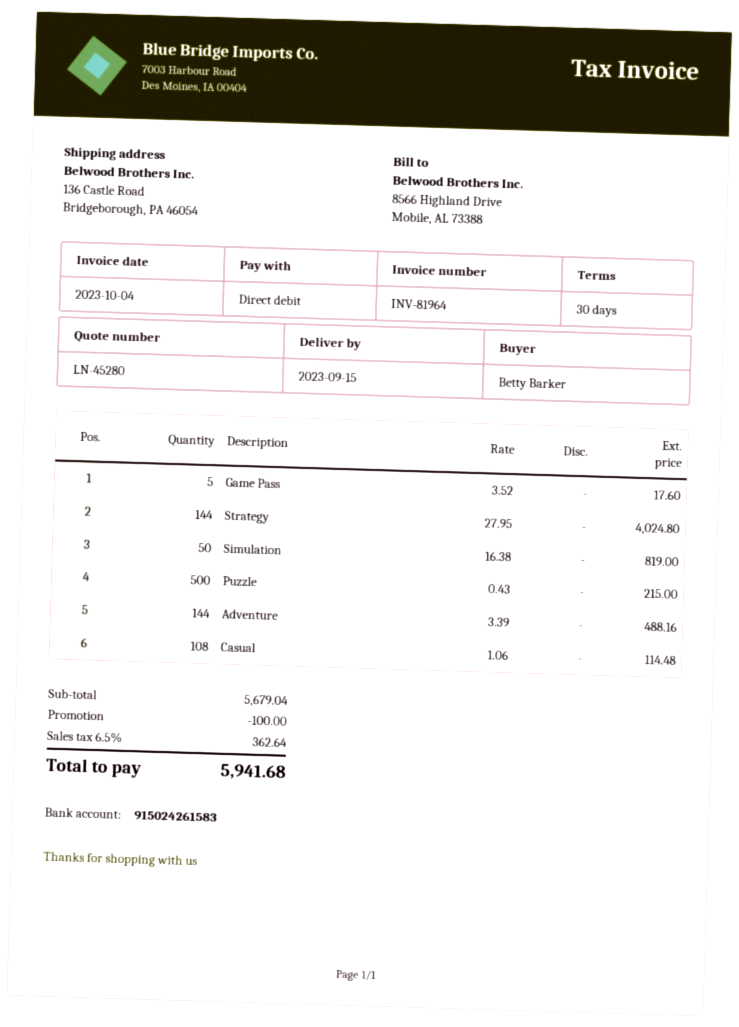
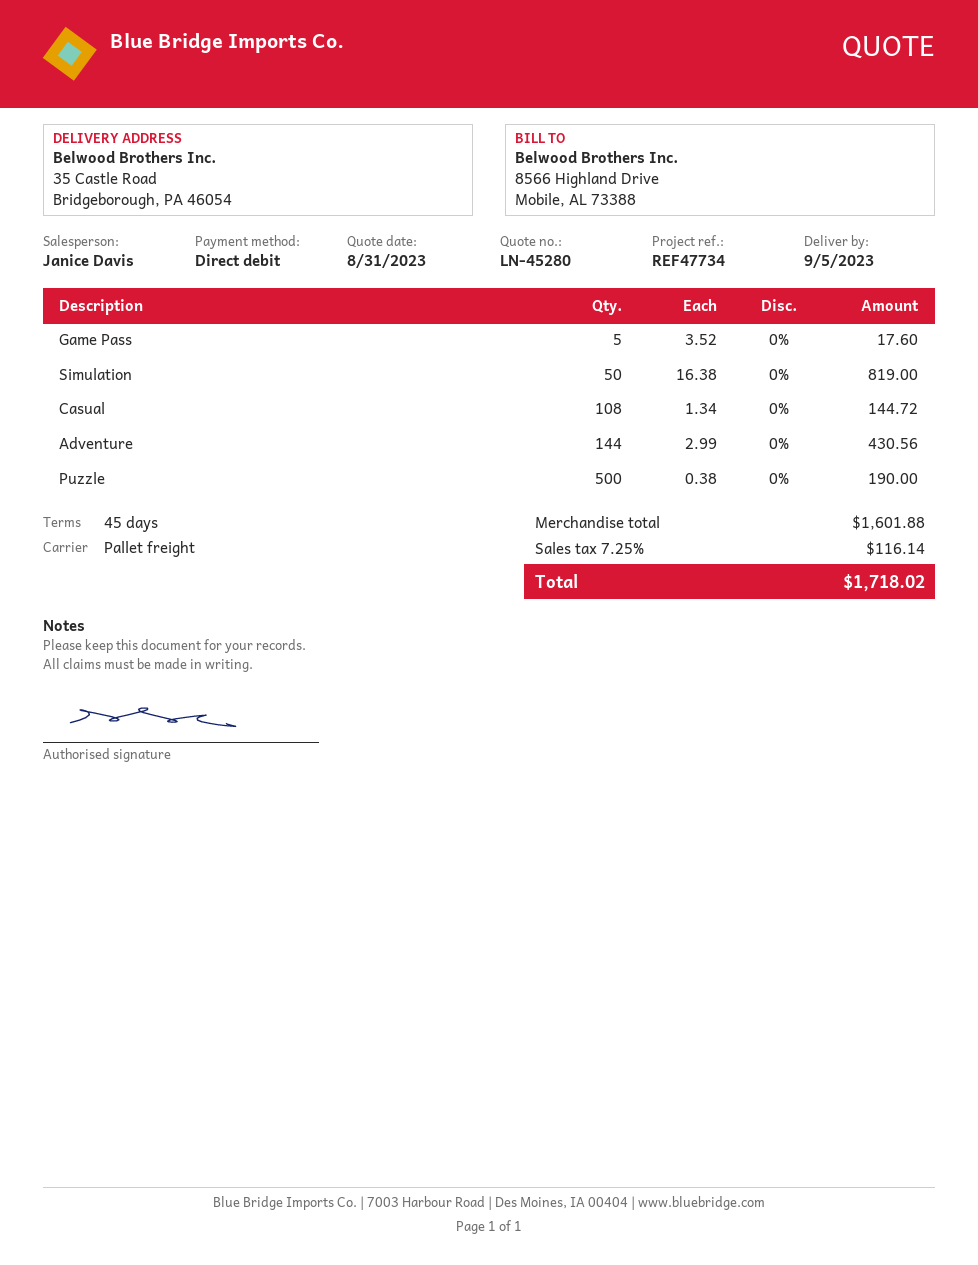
delivery date: 2023-09-15 -> 2023-09-05
payment terms: 30 days -> 45 days
ship to: 136 Castle Road, Bridgeborough, PA 46054 -> 35 Castle Road, Bridgeborough, PA 46054
Strategy: 144 x 27.95 = 4024.80 -> none
Puzzle: 500 x 0.43 = 215.00 -> 500 x 0.38 = 190.00
Adventure: 144 x 3.39 = 488.16 -> 144 x 2.99 = 430.56
Casual: 108 x 1.06 = 114.48 -> 108 x 1.34 = 144.72
subtotal: 5679.04 -> 1601.88
discount: 100.00 -> none
tax: 6.5% = 362.64 -> 7.25% = 116.14
total: 5941.68 -> 1718.02

